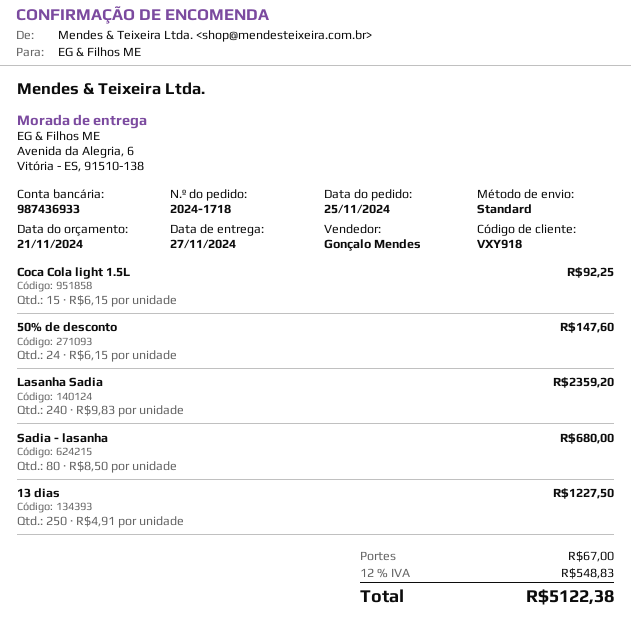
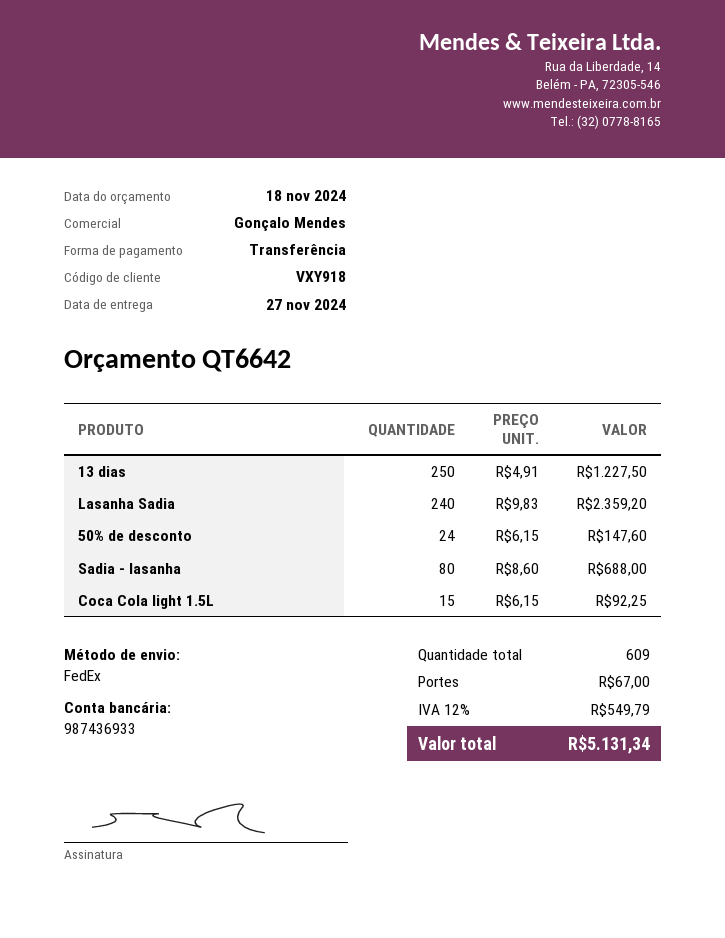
quote date: 2024-11-21 -> 2024-11-18
shipping method: standard -> FedEx
Sadia - lasanha: 80 x 8.50 = 680.00 -> 80 x 8.60 = 688.00
tax: 12% = 548.83 -> 12% = 549.79
total: 5122.38 -> 5131.34

